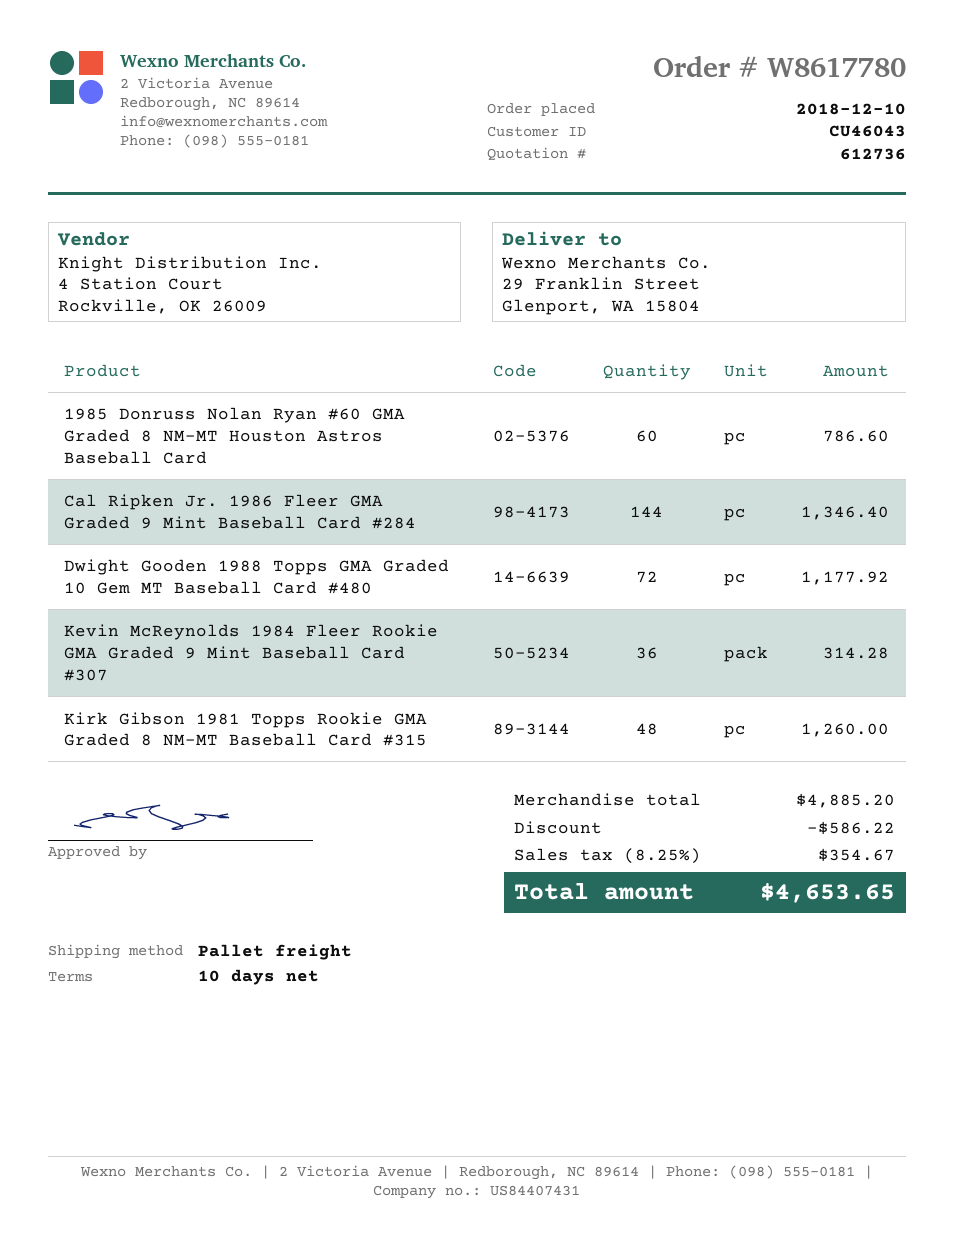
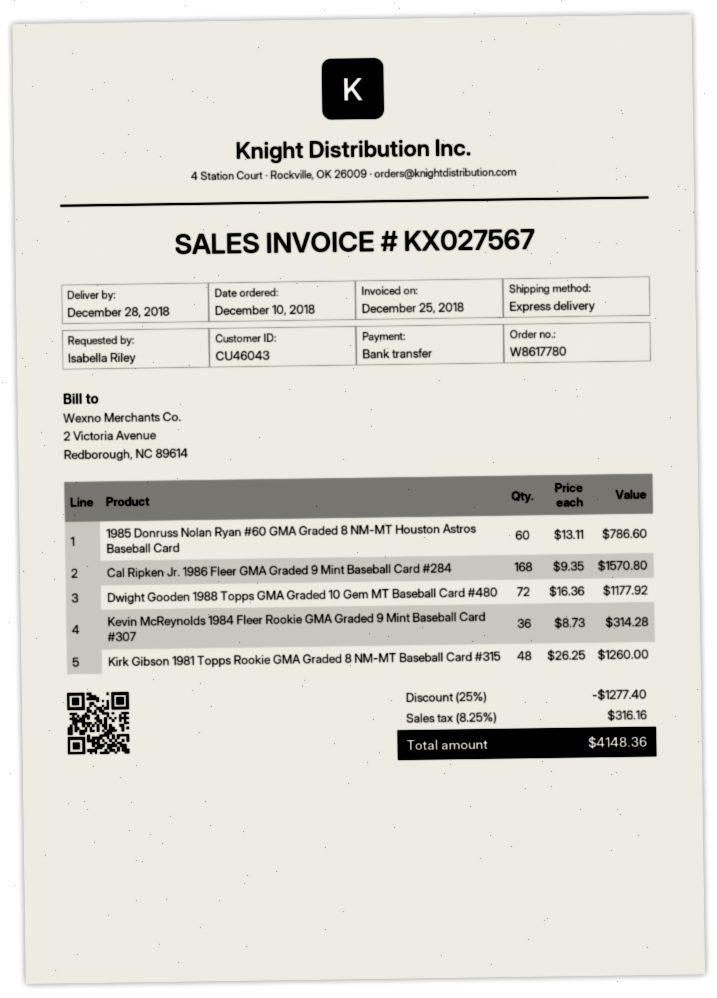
shipping method: pallet freight -> express
Cal Ripken Jr. 1986 Fleer GMA Graded 9 Mint Baseball Card #284: 144 for 1346.40 -> 168 for 1570.80
discount: 586.22 -> 1277.40
tax: 8.25% = 354.67 -> 8.25% = 316.16
total: 4653.65 -> 4148.36

